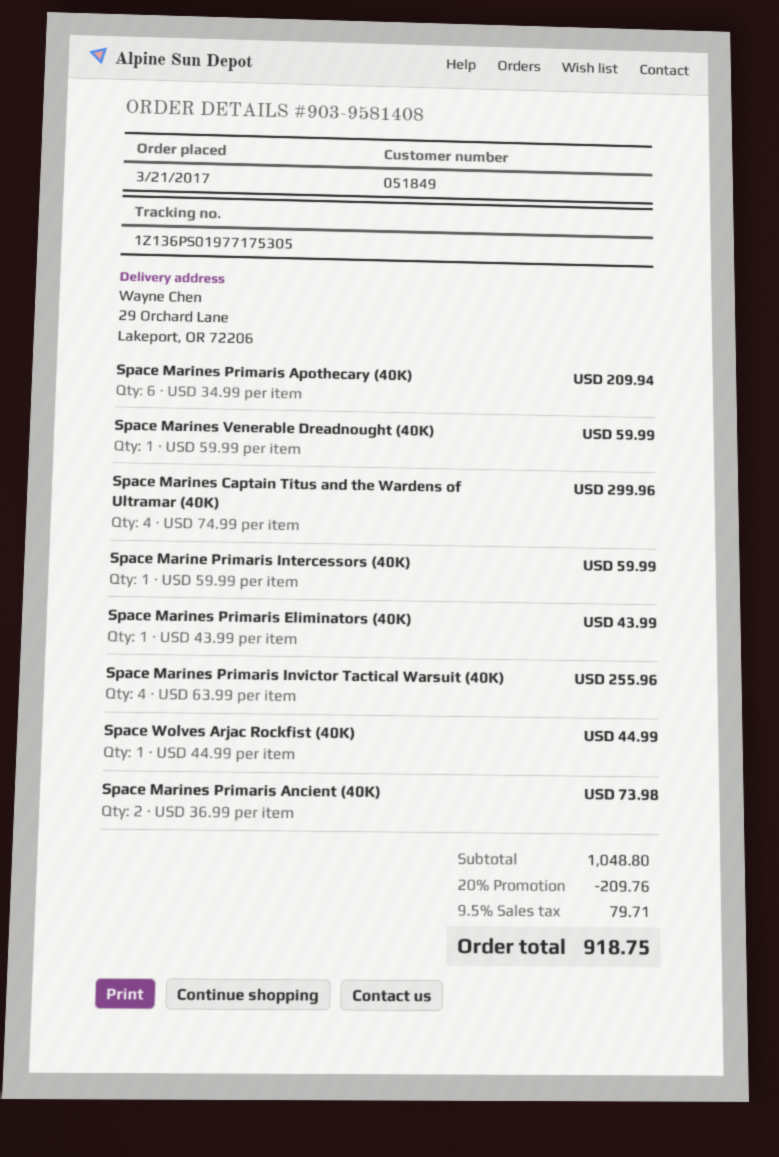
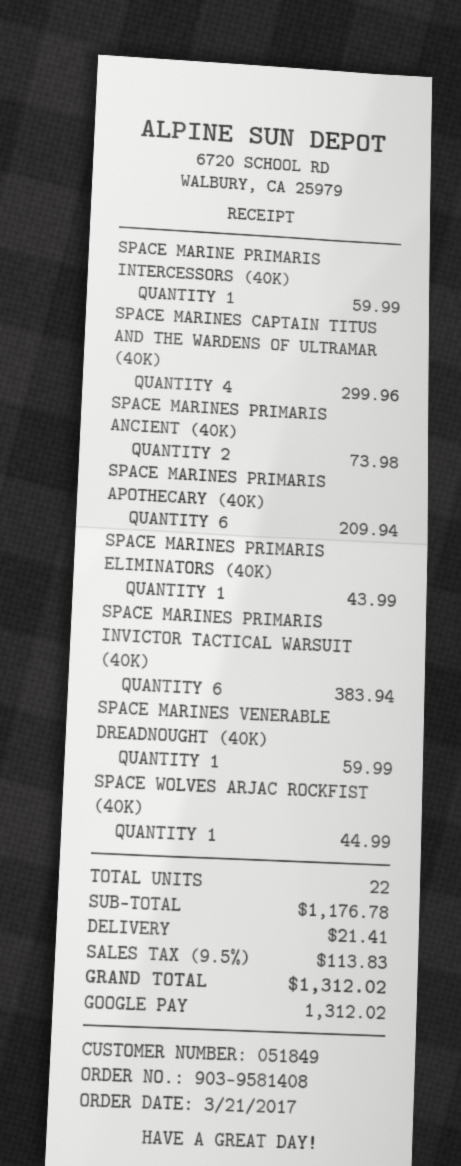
Space Marines Primaris Invictor Tactical Warsuit (40K): 4 for 255.96 -> 6 for 383.94
subtotal: 1048.80 -> 1176.78
discount: 20% = 209.76 -> none
shipping: none -> 21.41
tax: 9.5% = 79.71 -> 9.5% = 113.83
total: 918.75 -> 1312.02

